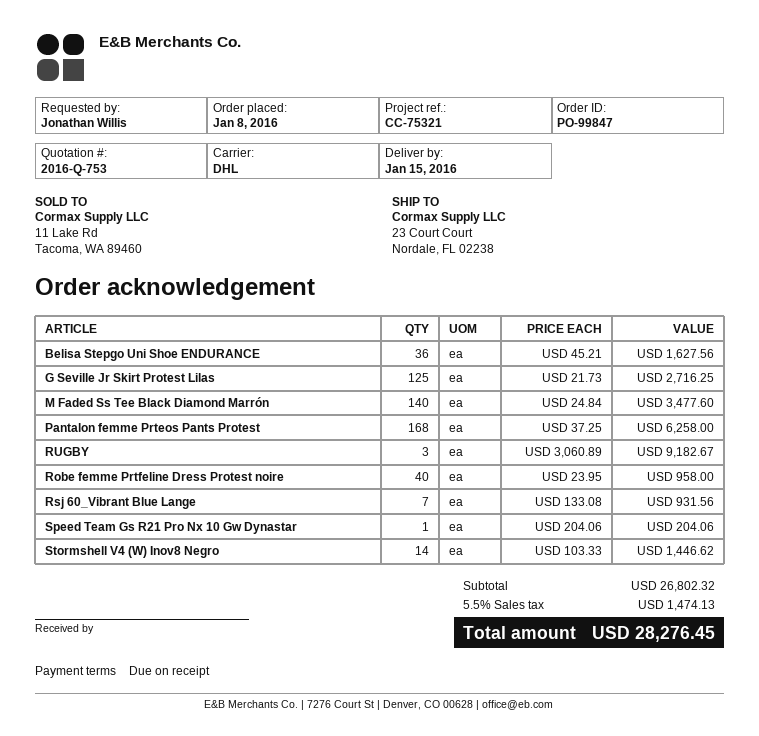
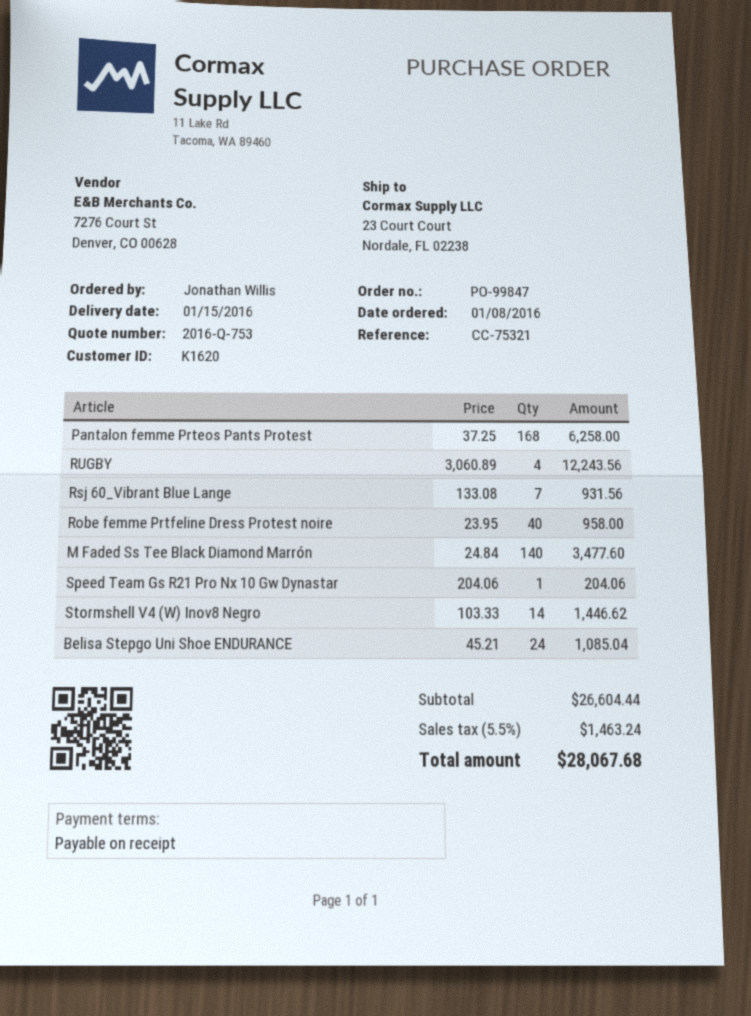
Belisa Stepgo Uni Shoe ENDURANCE: 36 x 45.21 = 1627.56 -> 24 x 45.21 = 1085.04
G Seville Jr Skirt Protest Lilas: 125 x 21.73 = 2716.25 -> none
RUGBY: 3 x 3060.89 = 9182.67 -> 4 x 3060.89 = 12243.56
subtotal: 26802.32 -> 26604.44
tax: 5.5% = 1474.13 -> 5.5% = 1463.24
total: 28276.45 -> 28067.68

